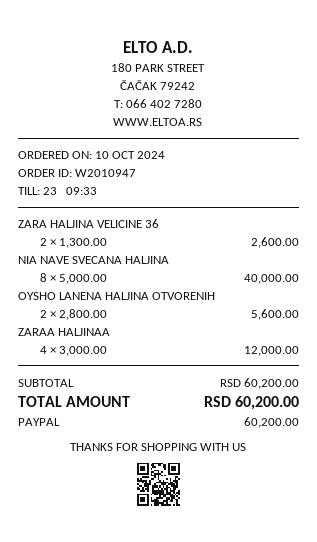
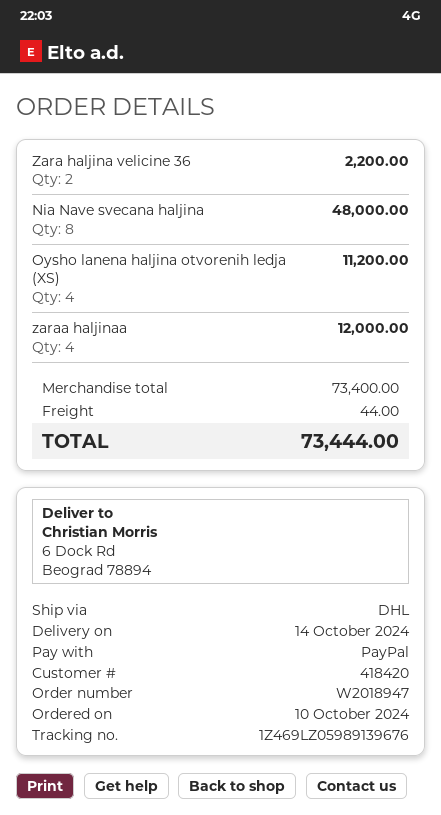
order number: W2010947 -> W2018947
ZARA HALJINA VELICINE 36: 2 for 2600.00 -> 2 for 2200.00
NIA NAVE SVECANA HALJINA: 8 for 40000.00 -> 8 for 48000.00
OYSHO LANENA HALJINA OTVORENIH: 2 for 5600.00 -> 4 for 11200.00
subtotal: 60200.00 -> 73400.00
shipping: none -> 44.00
total: 60200.00 -> 73444.00

